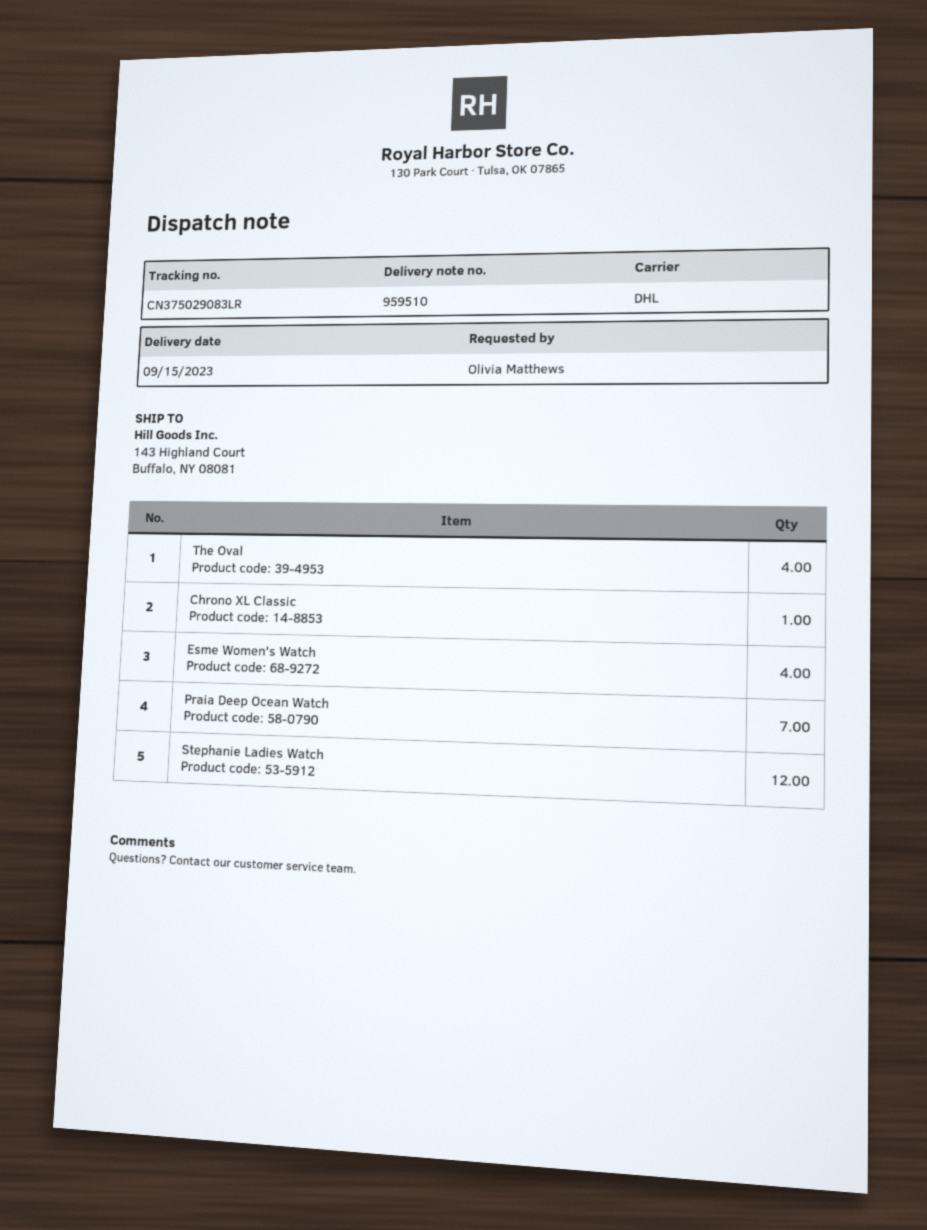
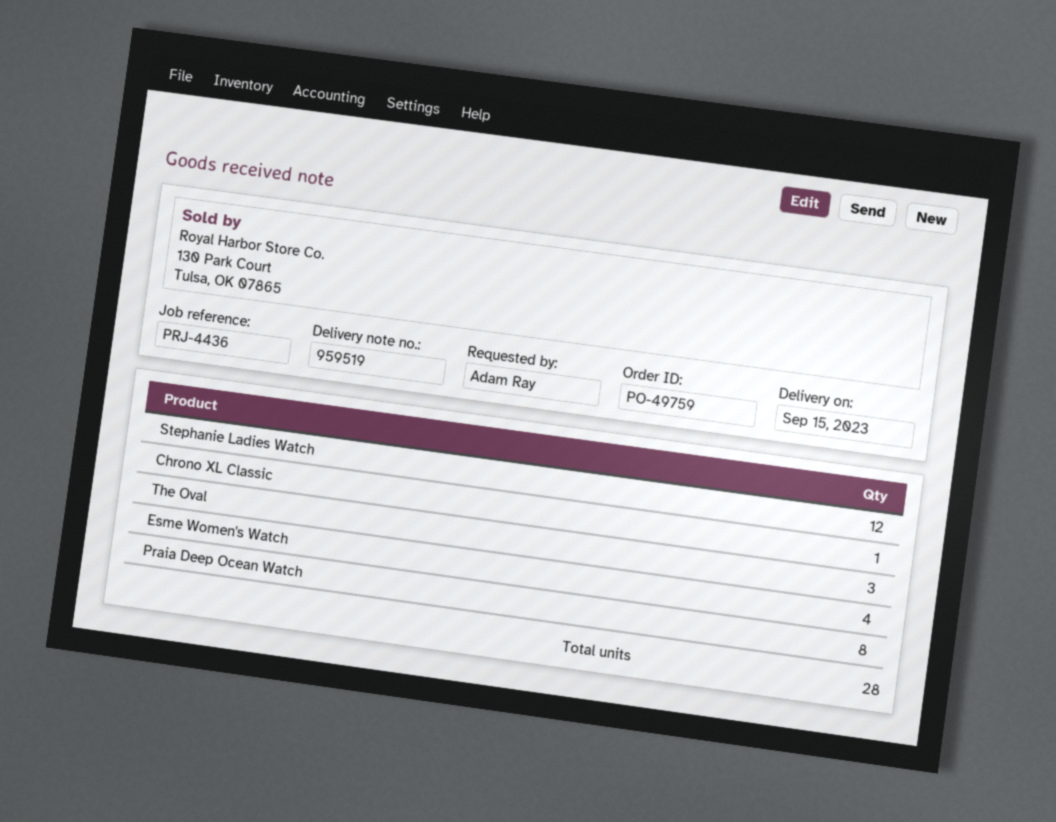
delivery note number: 959510 -> 959519
ordered by: Olivia Matthews -> Adam Ray
The Oval: 4 -> 3
Praia Deep Ocean Watch: 7 -> 8

